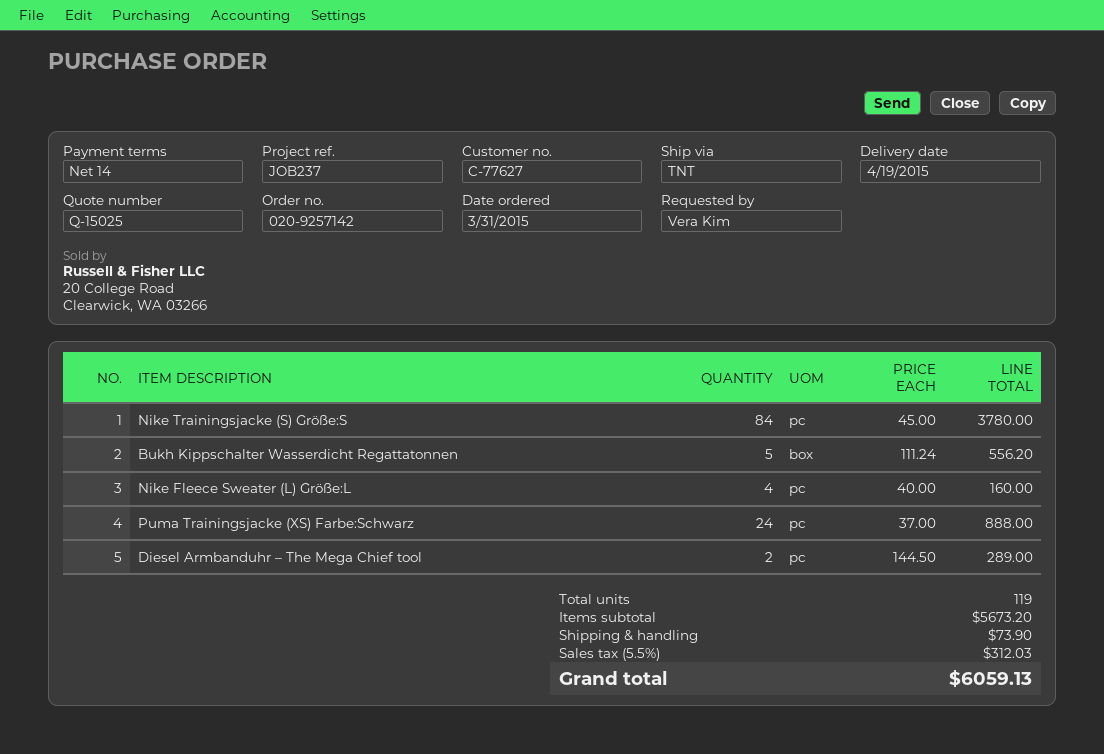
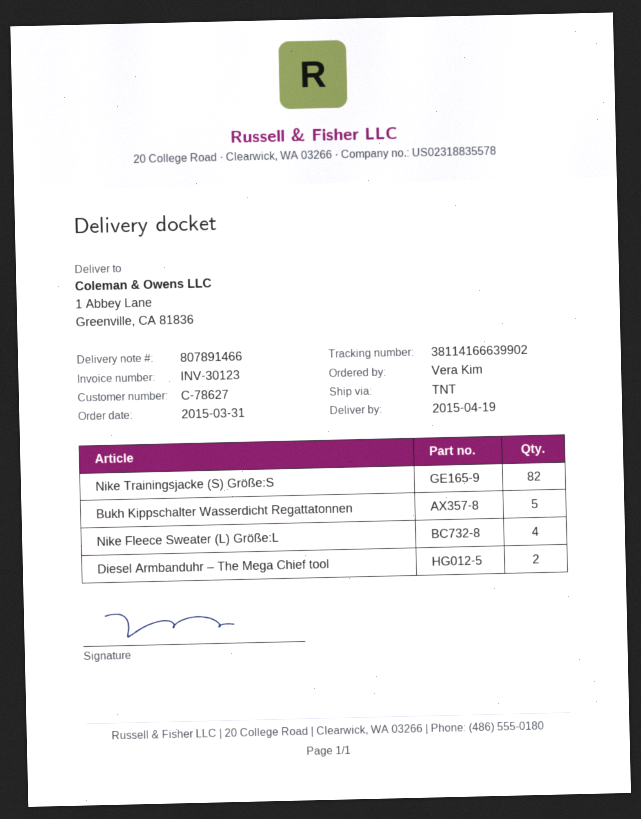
customer number: C-77627 -> C-78627
Nike Trainingsjacke (S) Größe:S: 84 -> 82
Puma Trainingsjacke (XS) Farbe:Schwarz: 24 -> none

